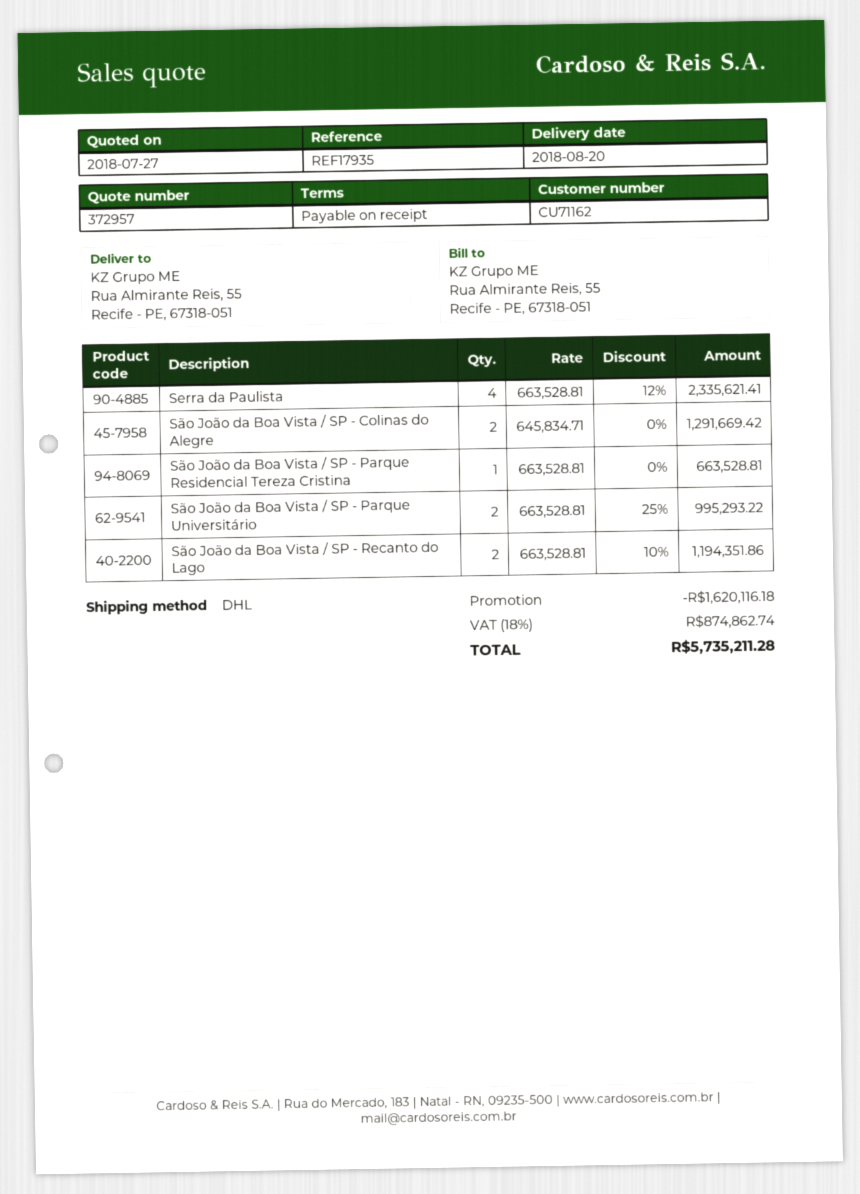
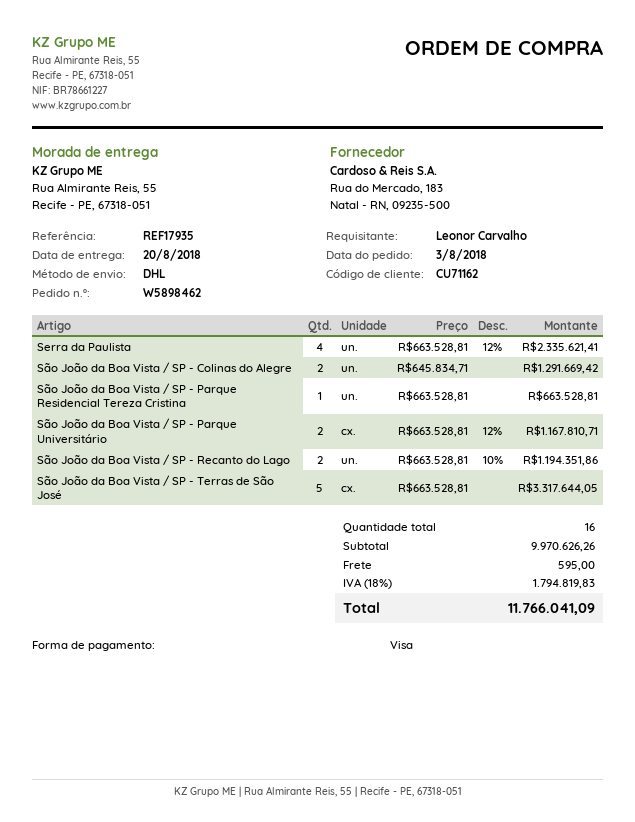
São João da Boa Vista / SP - Parque Universitário: 2 x 663528.81 - 25% = 995293.22 -> 2 x 663528.81 - 12% = 1167810.71
São João da Boa Vista / SP - Terras de São José: none -> 5 x 663528.81 = 3317644.05
discount: 1620116.18 -> none
shipping: none -> 595.00
tax: 18% = 874862.74 -> 18% = 1794819.83
total: 5735211.28 -> 11766041.09

